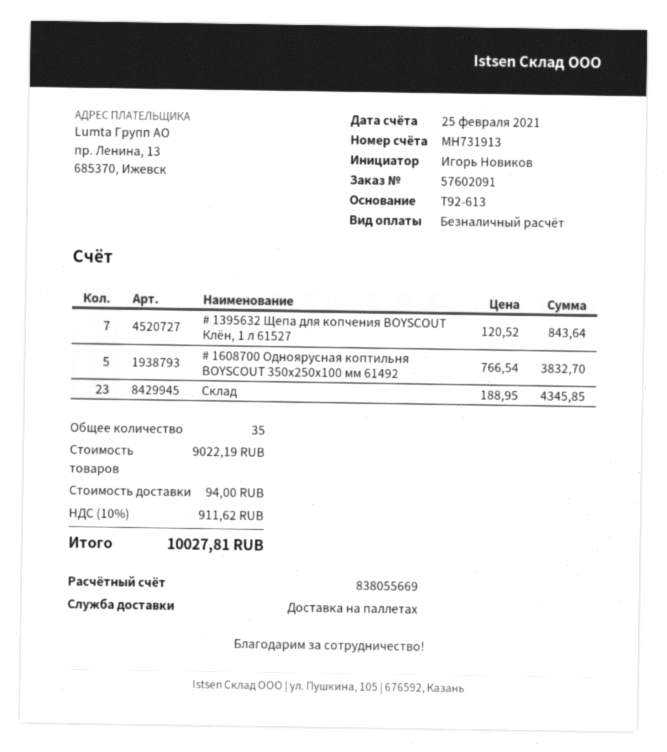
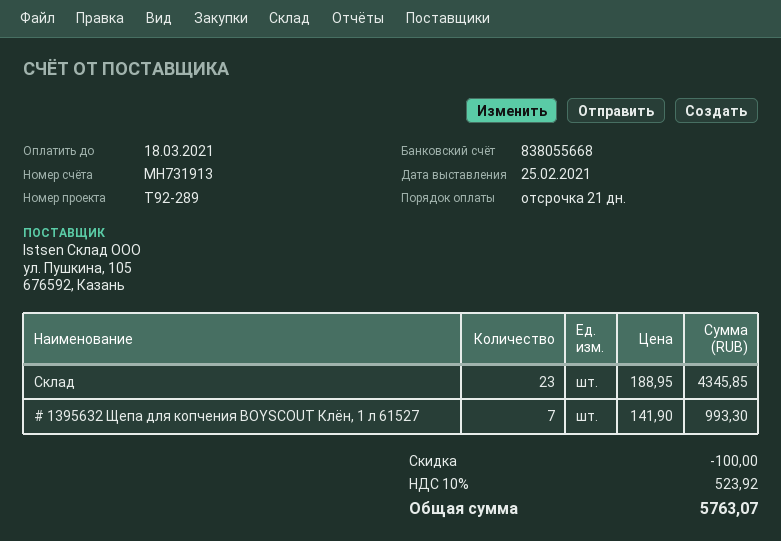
reference: T92-613 -> T92-289
bank account: 838055669 -> 838055668
# 1395632 Щепа для копчения BOYSCOUT Клён, 1 л 61527: 7 x 120.52 = 843.64 -> 7 x 141.90 = 993.30
# 1608700 Одноярусная коптильня BOYSCOUT 350х250х100 мм 61492: 5 x 766.54 = 3832.70 -> none
discount: none -> 100.00
shipping: 94.00 -> none
tax: 10% = 911.62 -> 10% = 523.92
total: 10027.81 -> 5763.07

